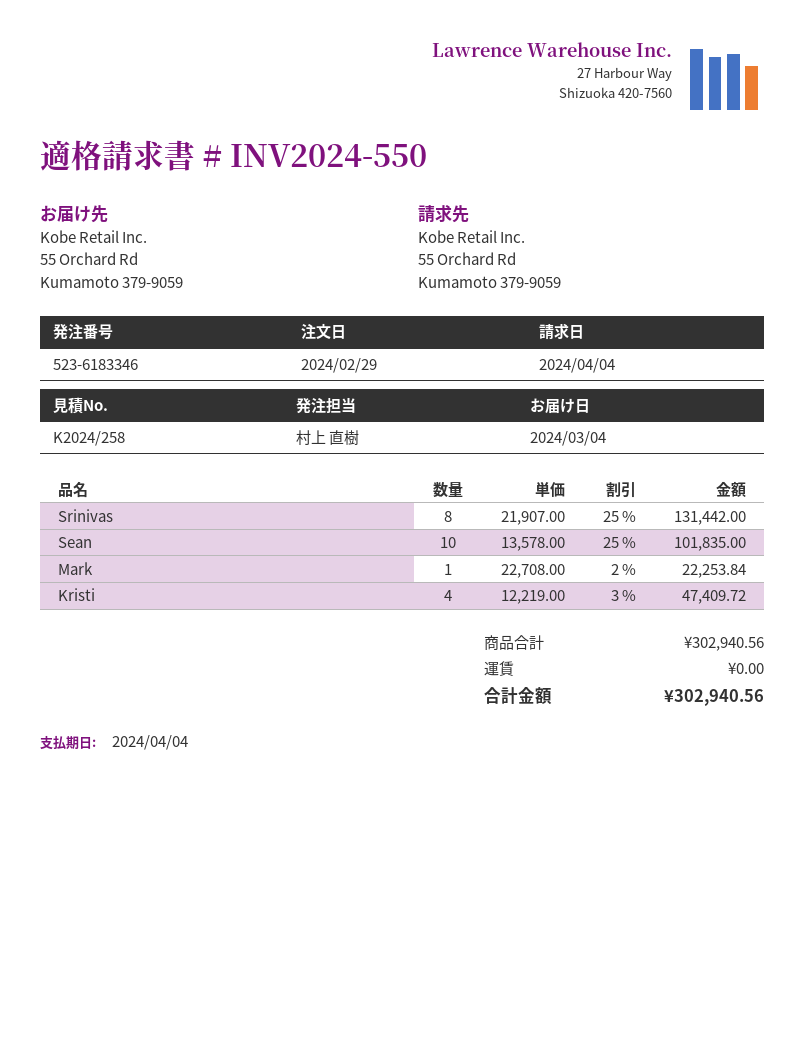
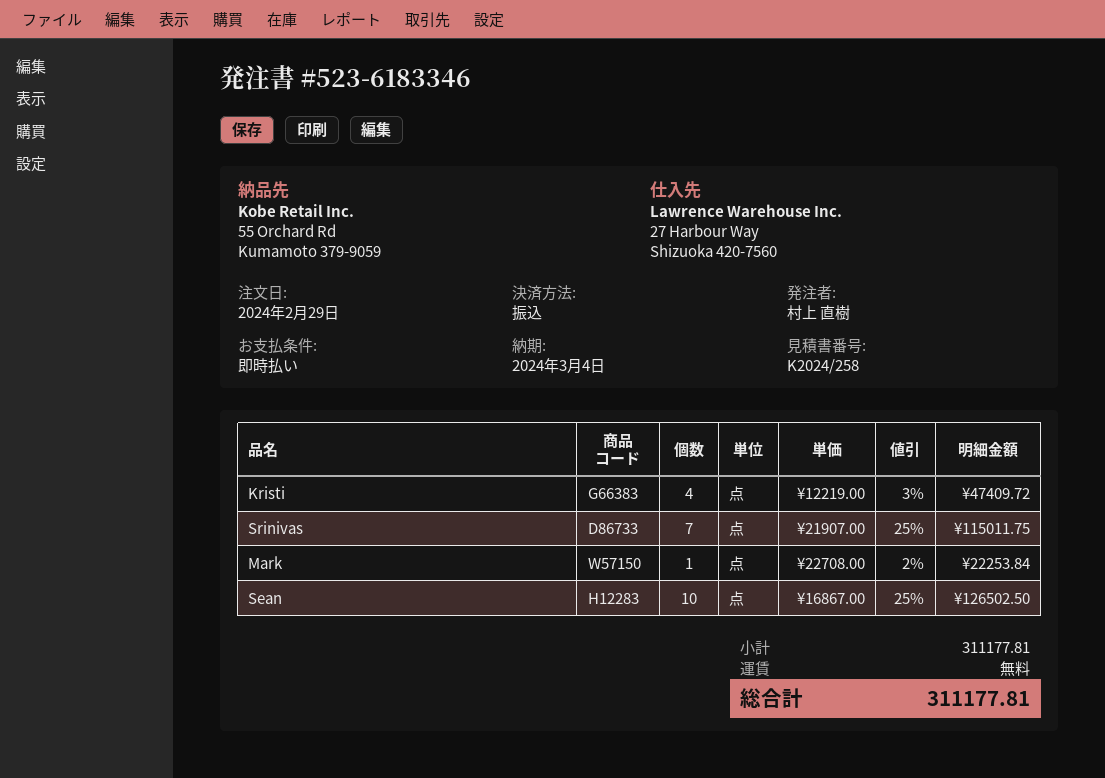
Srinivas: 8 x 21907.00 - 25% = 131442.00 -> 7 x 21907.00 - 25% = 115011.75
Sean: 10 x 13578.00 - 25% = 101835.00 -> 10 x 16867.00 - 25% = 126502.50
subtotal: 302940.56 -> 311177.81
total: 302940.56 -> 311177.81

